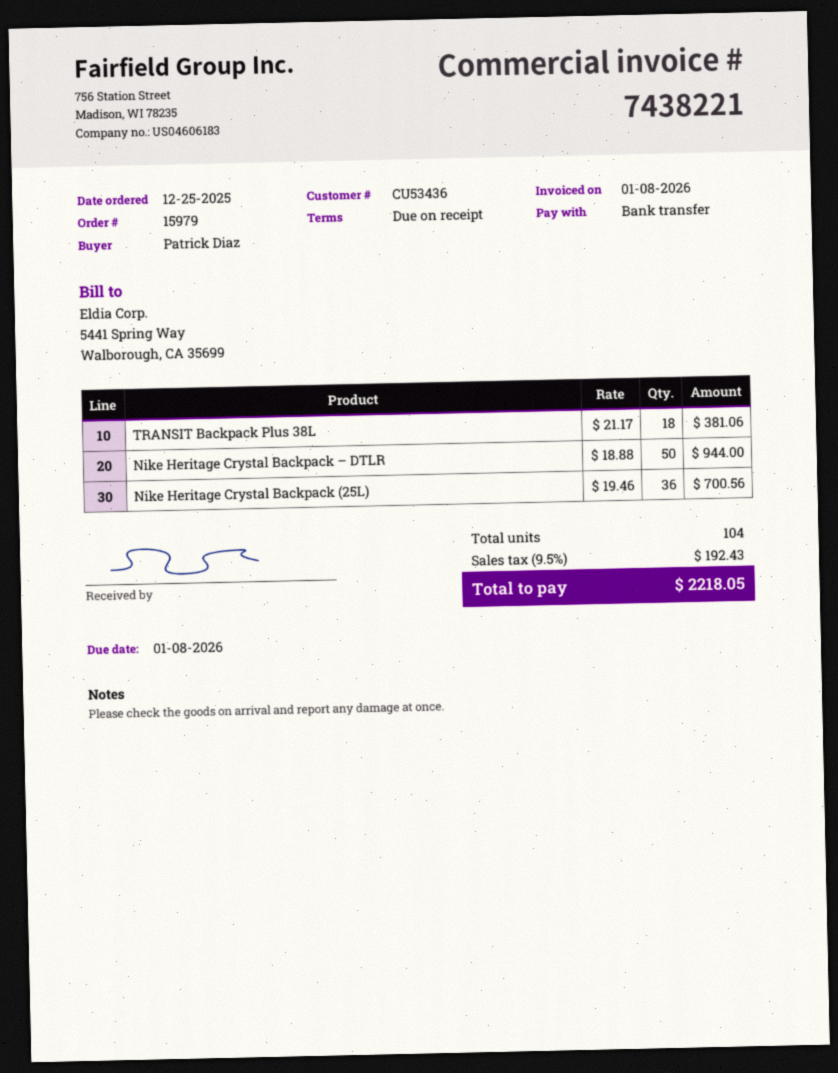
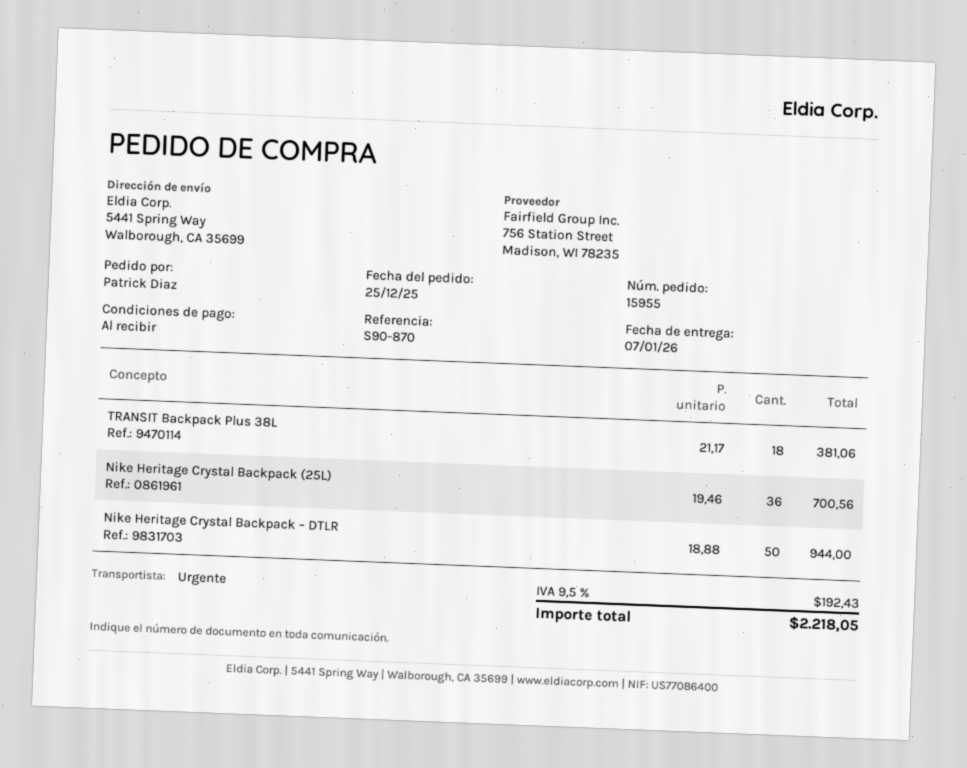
order number: 15979 -> 15955

